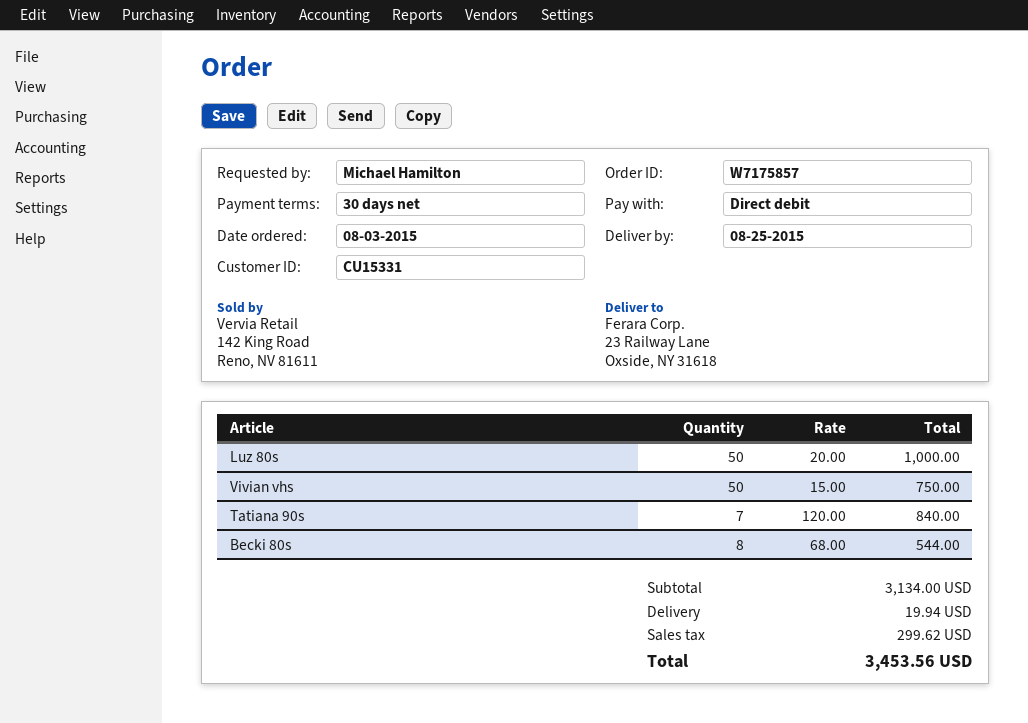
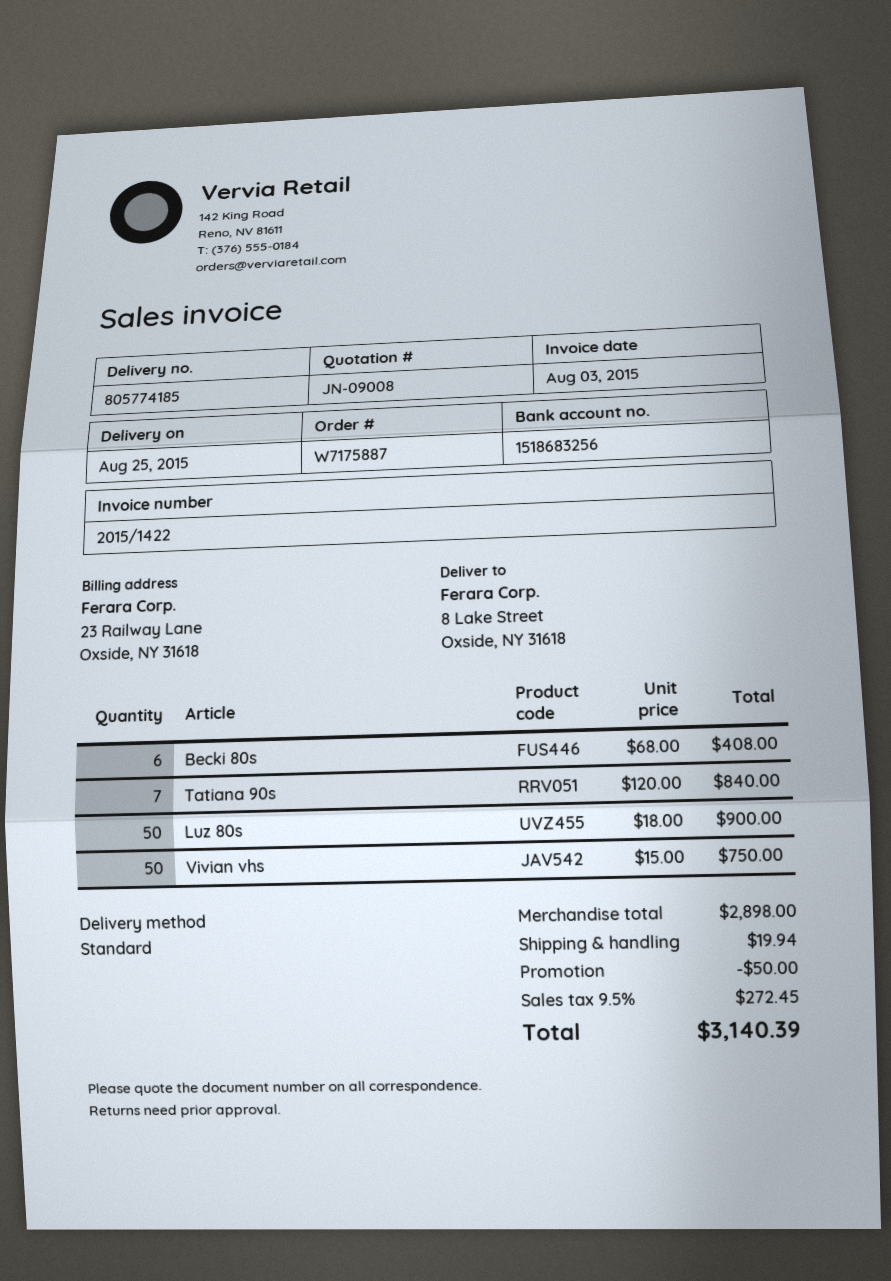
order number: W7175857 -> W7175887
ship to: 23 Railway Lane, Oxside, NY 31618 -> 8 Lake Street, Oxside, NY 31618
Luz 80s: 50 x 20.00 = 1000.00 -> 50 x 18.00 = 900.00
Becki 80s: 8 x 68.00 = 544.00 -> 6 x 68.00 = 408.00
subtotal: 3134.00 -> 2898.00
discount: none -> 50.00
tax: 299.62 -> 272.45
total: 3453.56 -> 3140.39

